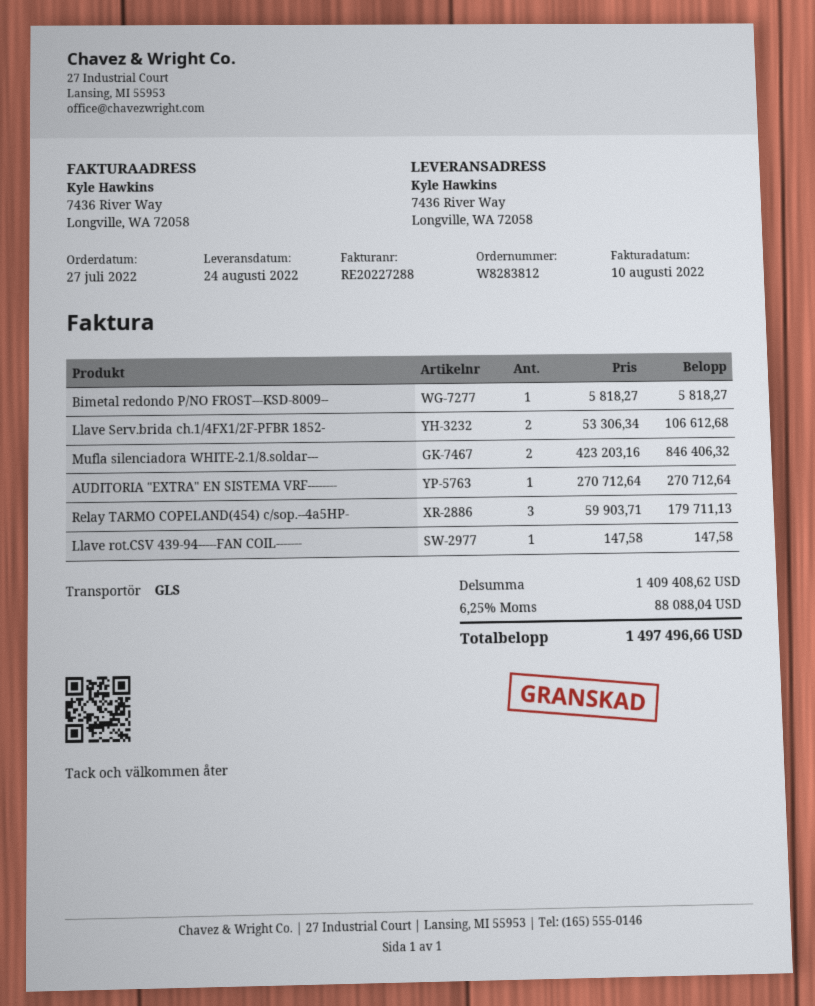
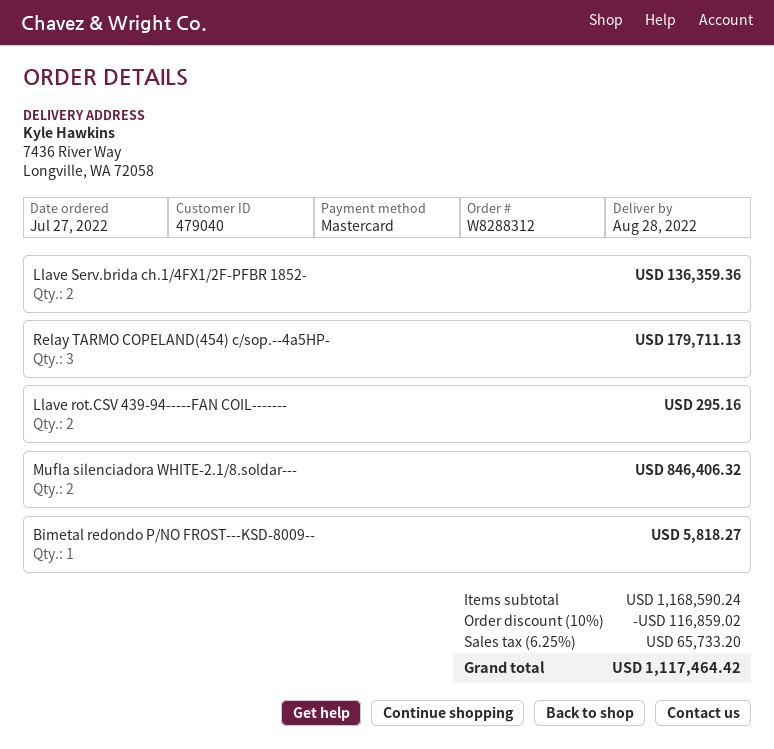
order number: W8283812 -> W8288312
delivery date: 2022-08-24 -> 2022-08-28
Llave Serv.brida ch.1/4FX1/2F-PFBR 1852-: 2 for 106612.68 -> 2 for 136359.36
AUDITORIA "EXTRA" EN SISTEMA VRF--------: 1 for 270712.64 -> none
Llave rot.CSV 439-94-----FAN COIL-------: 1 for 147.58 -> 2 for 295.16
subtotal: 1409408.62 -> 1168590.24
discount: none -> 10% = 116859.02
tax: 6.25% = 88088.04 -> 6.25% = 65733.20
total: 1497496.66 -> 1117464.42

